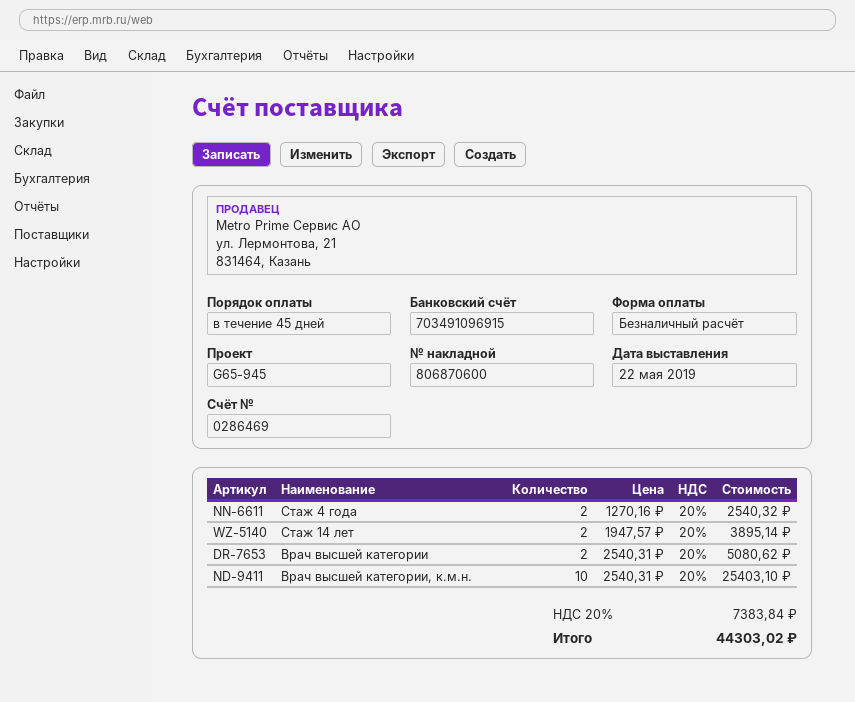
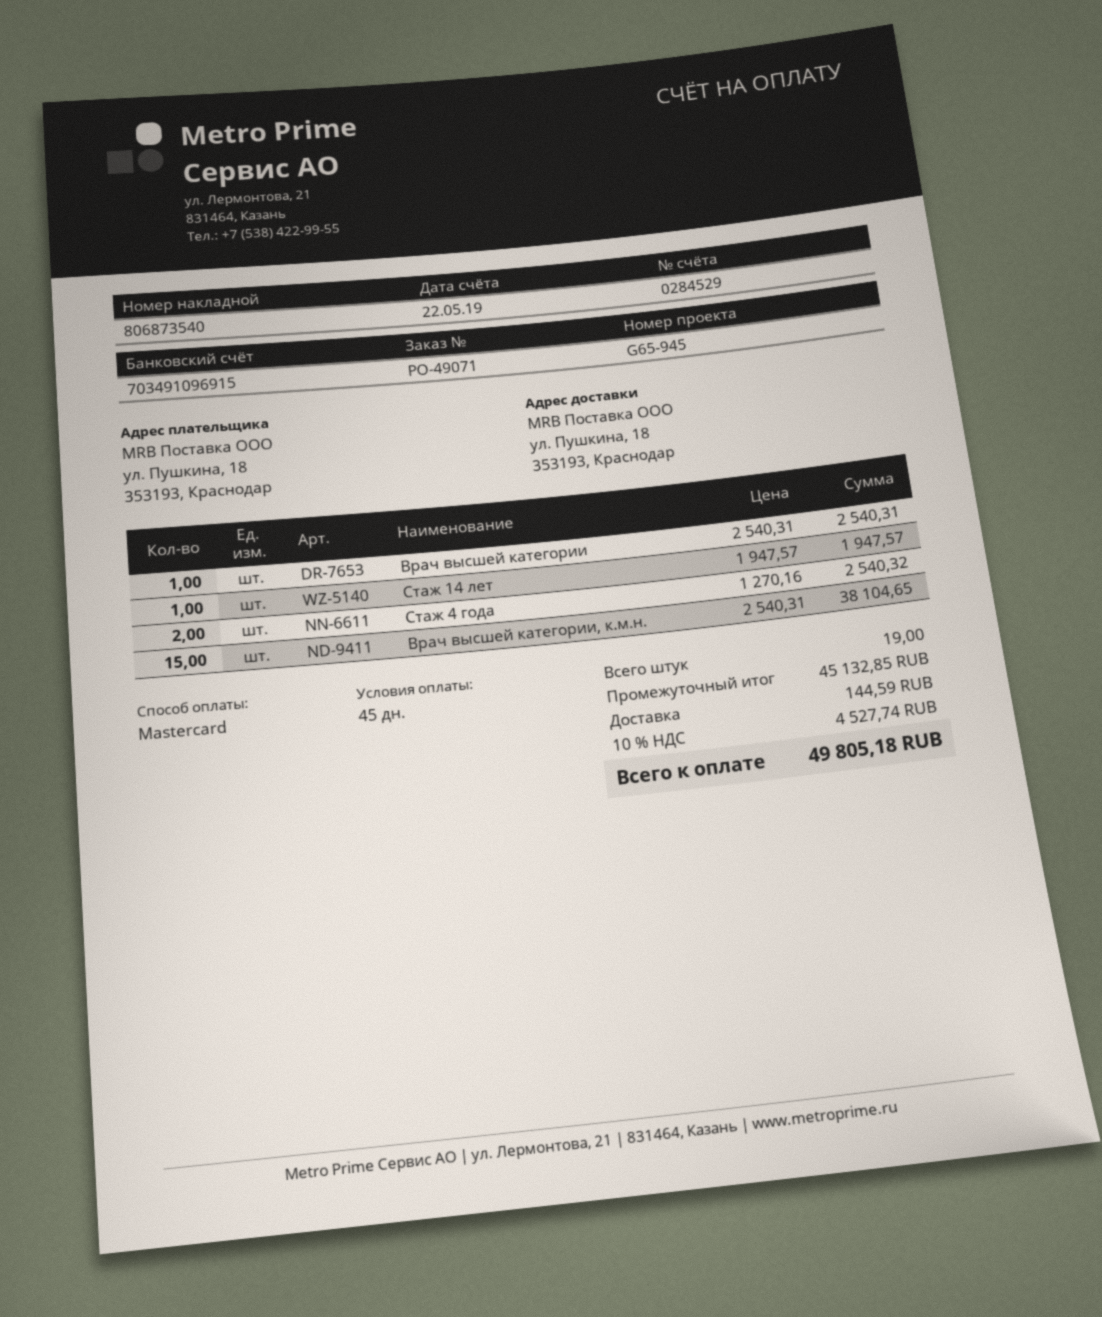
delivery note number: 806870600 -> 806873540
invoice number: 0286469 -> 0284529
payment method: bank transfer -> Mastercard
Стаж 14 лет: 2 x 1947.57 = 3895.14 -> 1 x 1947.57 = 1947.57
Врач высшей категории: 2 x 2540.31 = 5080.62 -> 1 x 2540.31 = 2540.31
Врач высшей категории, к.м.н.: 10 x 2540.31 = 25403.10 -> 15 x 2540.31 = 38104.65
shipping: none -> 144.59
tax: 20% = 7383.84 -> 10% = 4527.74
total: 44303.02 -> 49805.18

